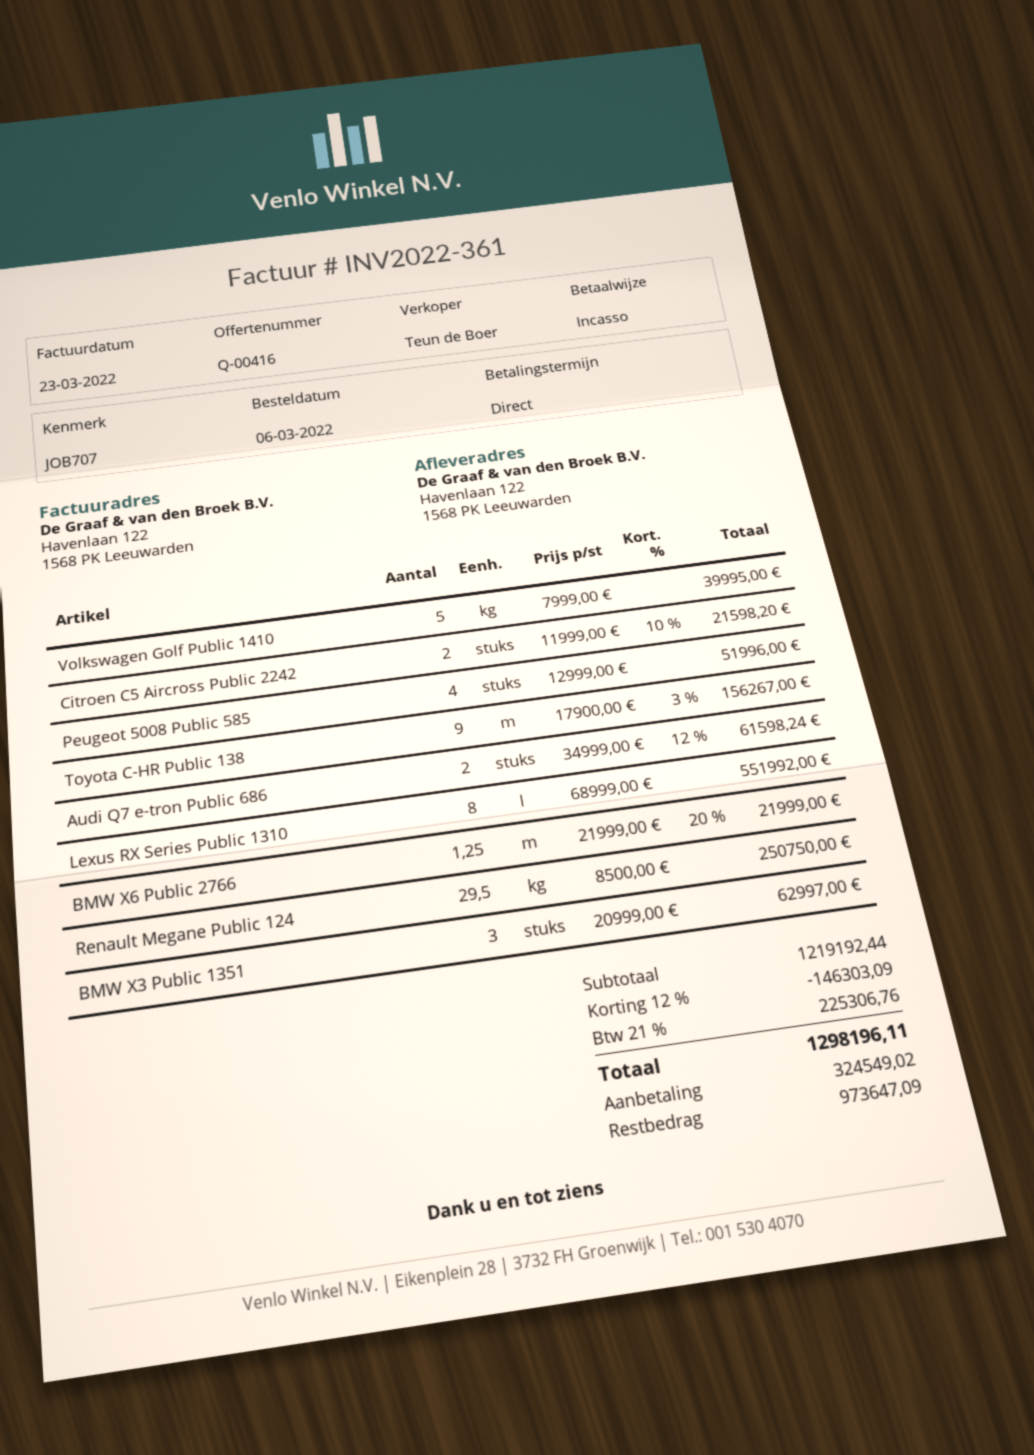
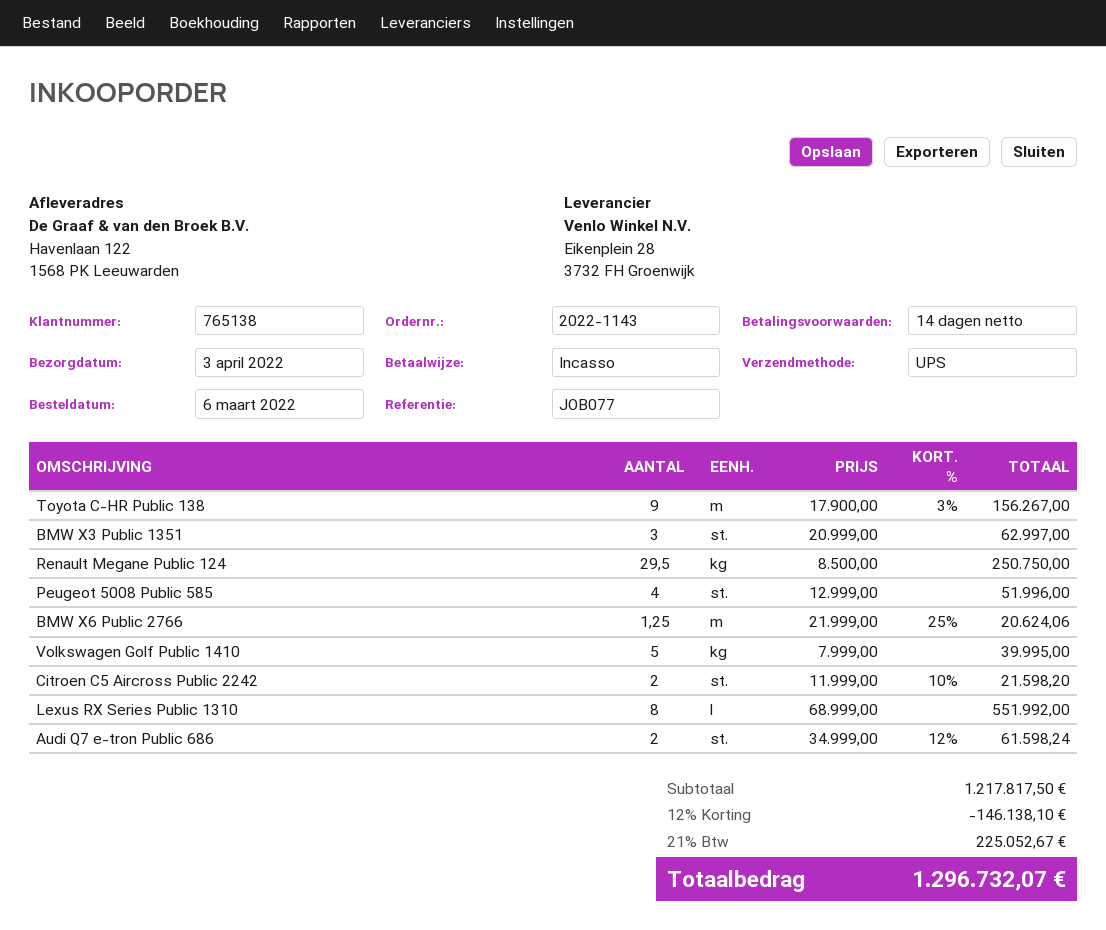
payment terms: on receipt -> 14 days
reference: JOB707 -> JOB077
BMW X6 Public 2766: 1.25 x 21999.00 - 20% = 21999.00 -> 1.25 x 21999.00 - 25% = 20624.06
subtotal: 1219192.44 -> 1217817.50
discount: 12% = 146303.09 -> 12% = 146138.10
tax: 21% = 225306.76 -> 21% = 225052.67
total: 1298196.11 -> 1296732.07

